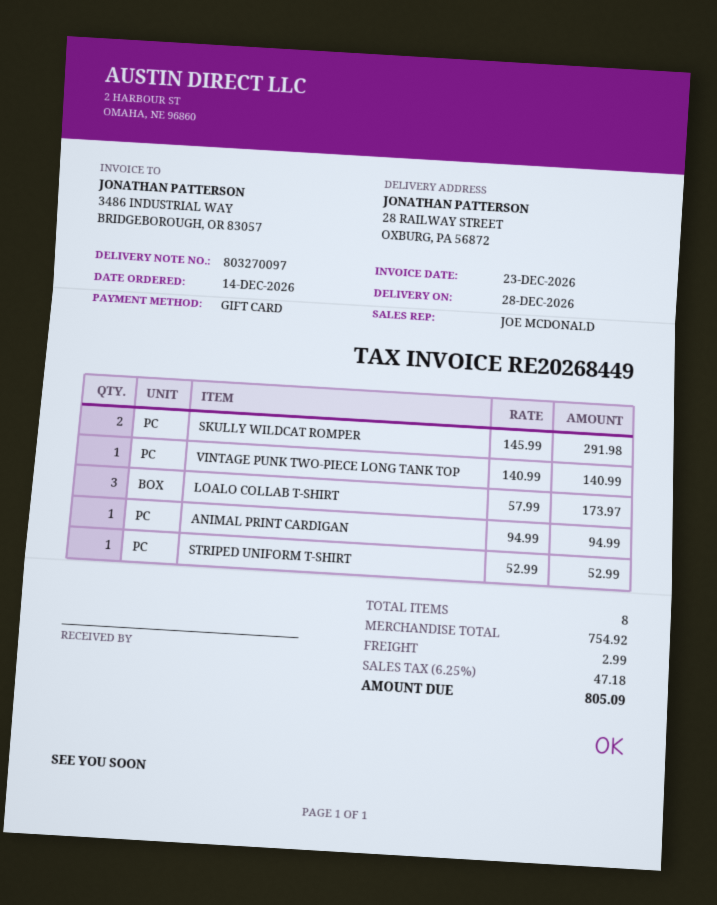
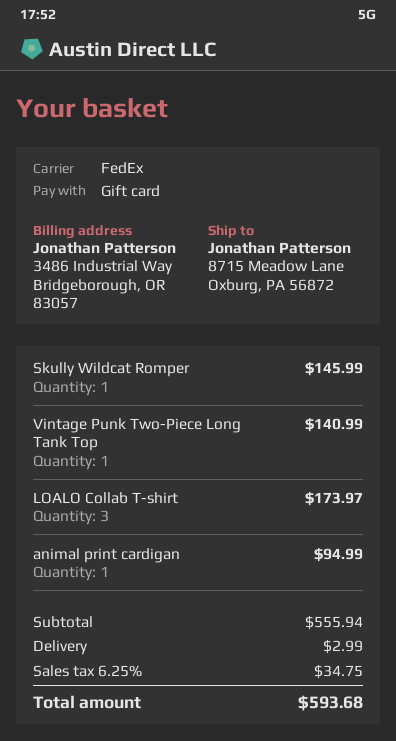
ship to: 28 RAILWAY STREET, OXBURG, PA 56872 -> 8715 Meadow Lane, Oxburg, PA 56872
SKULLY WILDCAT ROMPER: 2 for 291.98 -> 1 for 145.99
STRIPED UNIFORM T-SHIRT: 1 for 52.99 -> none
subtotal: 754.92 -> 555.94
tax: 6.25% = 47.18 -> 6.25% = 34.75
total: 805.09 -> 593.68

